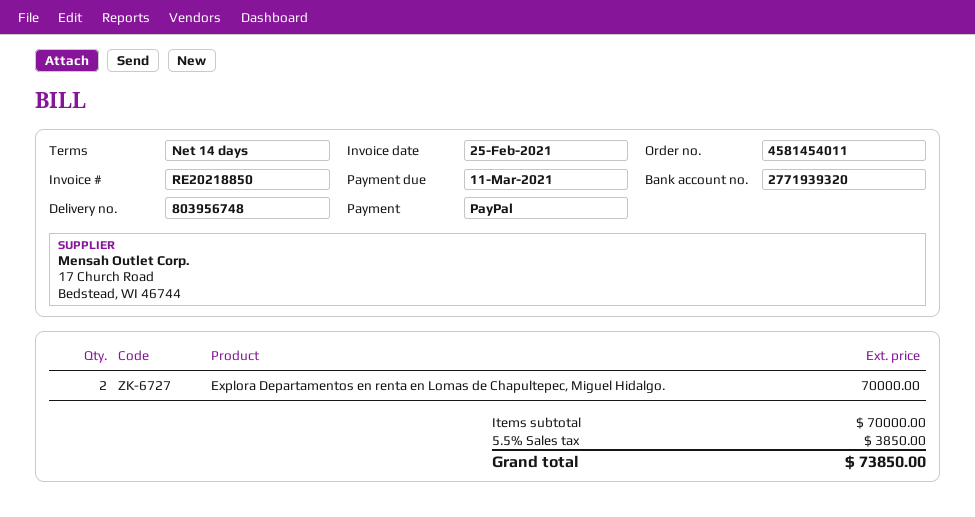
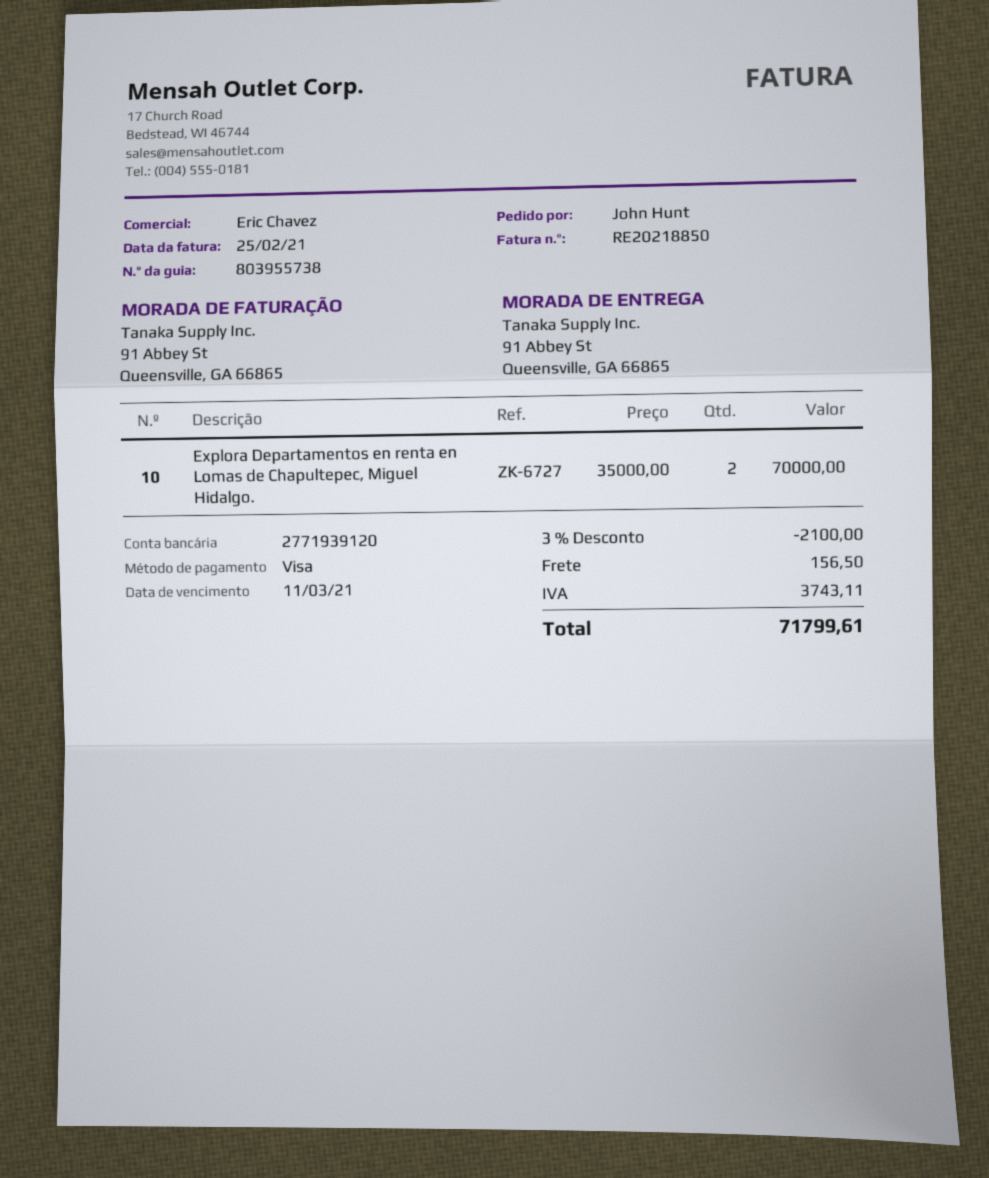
delivery note number: 803956748 -> 803955738
payment method: PayPal -> Visa
bank account: 2771939320 -> 2771939120
discount: none -> 3% = 2100.00
shipping: none -> 156.50
tax: 3850.00 -> 3743.11
total: 73850.00 -> 71799.61

